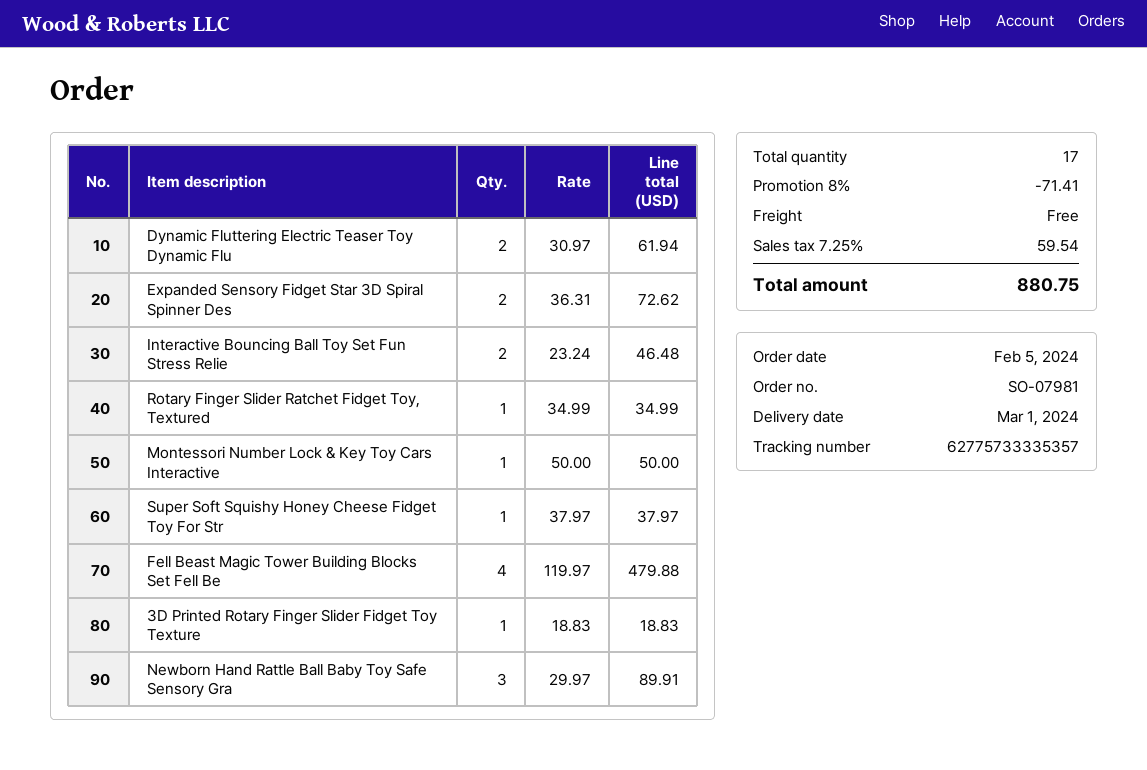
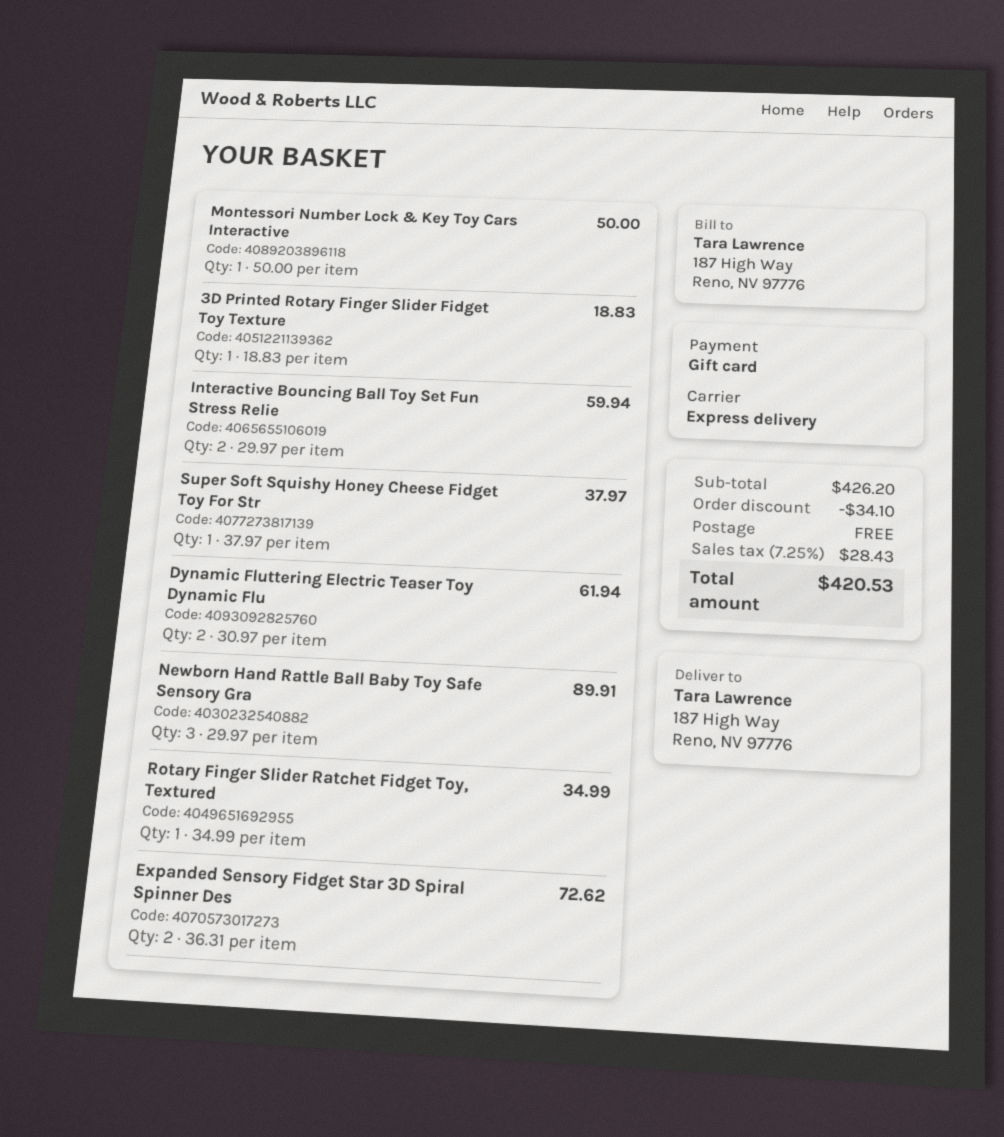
Interactive Bouncing Ball Toy Set Fun Stress Relie: 2 x 23.24 = 46.48 -> 2 x 29.97 = 59.94
Fell Beast Magic Tower Building Blocks Set Fell Be: 4 x 119.97 = 479.88 -> none
discount: 71.41 -> 34.10
tax: 7.25% = 59.54 -> 7.25% = 28.43
total: 880.75 -> 420.53

